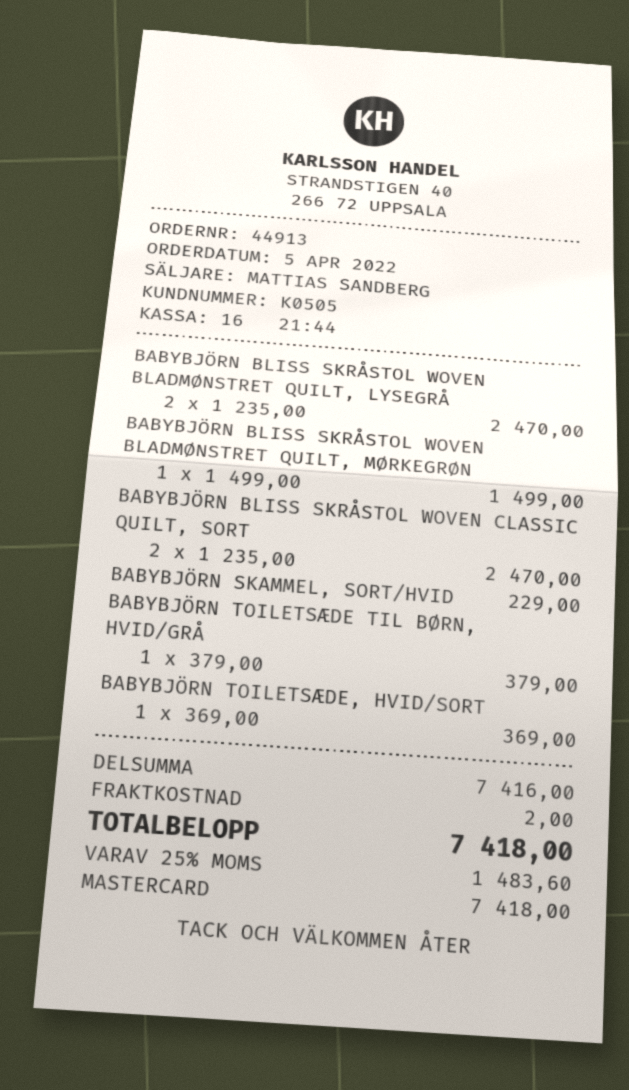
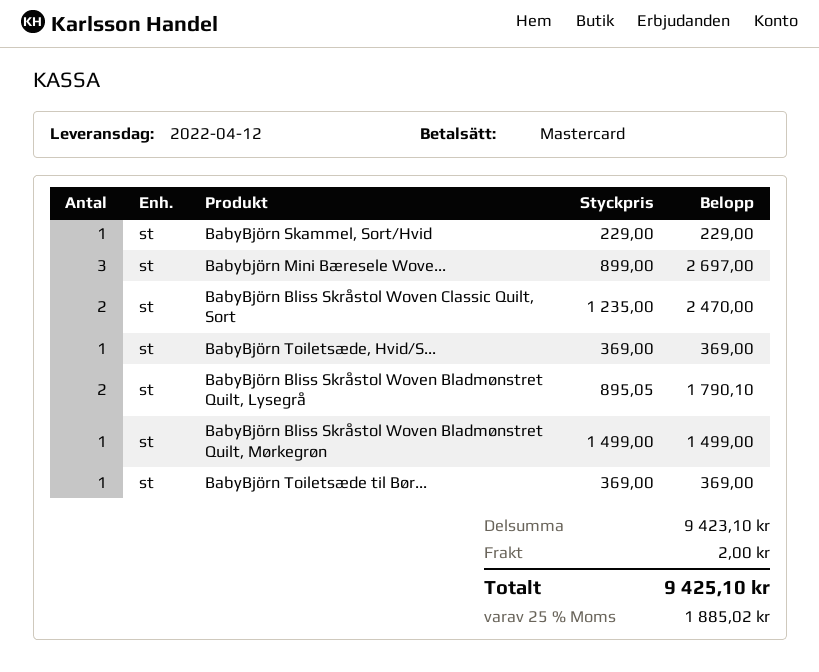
BABYBJÖRN BLISS SKRÅSTOL WOVEN BLADMØNSTRET QUILT, LYSEGRÅ: 2 x 1235.00 = 2470.00 -> 2 x 895.05 = 1790.10
BABYBJÖRN TOILETSÆDE TIL BØRN, HVID/GRÅ: 1 x 379.00 = 379.00 -> 1 x 369.00 = 369.00
Babybjörn Mini Bæresele Wove...: none -> 3 x 899.00 = 2697.00
subtotal: 7416.00 -> 9423.10
tax: 25% = 1483.60 -> 25% = 1885.02
total: 7418.00 -> 9425.10

